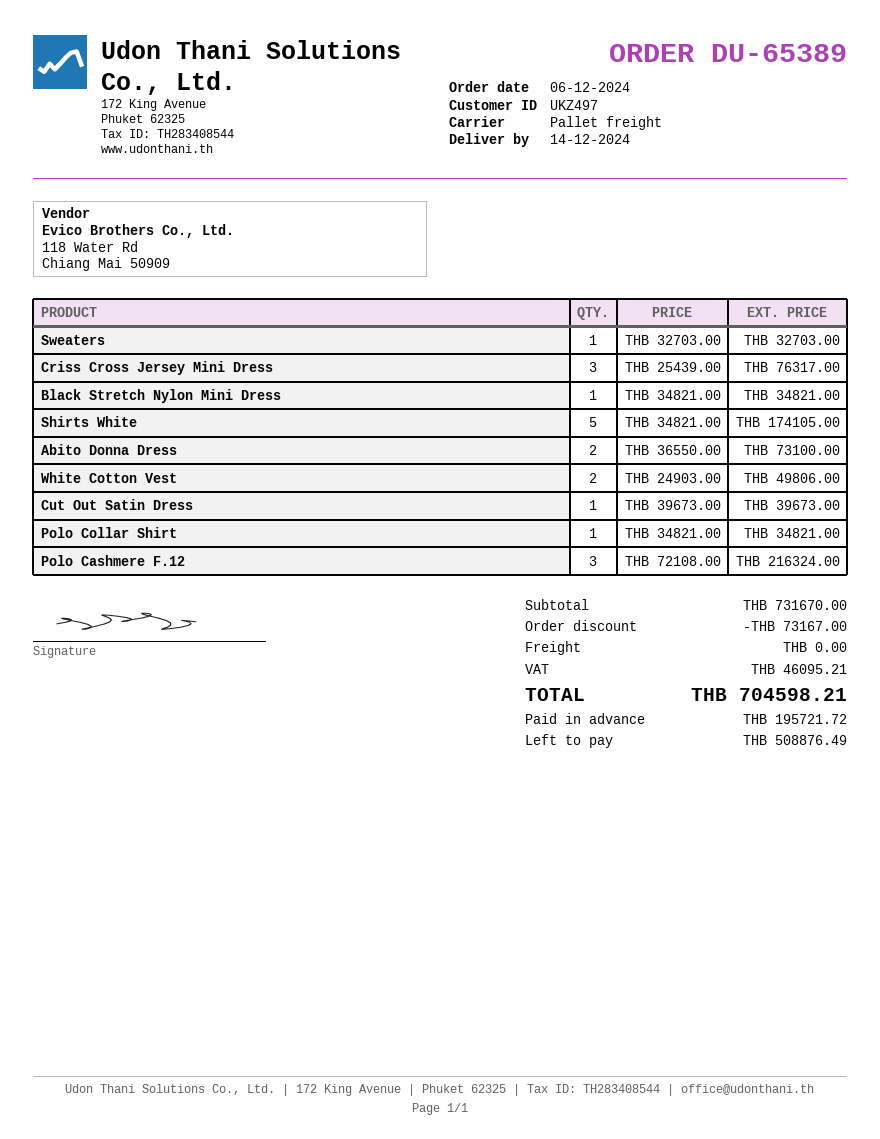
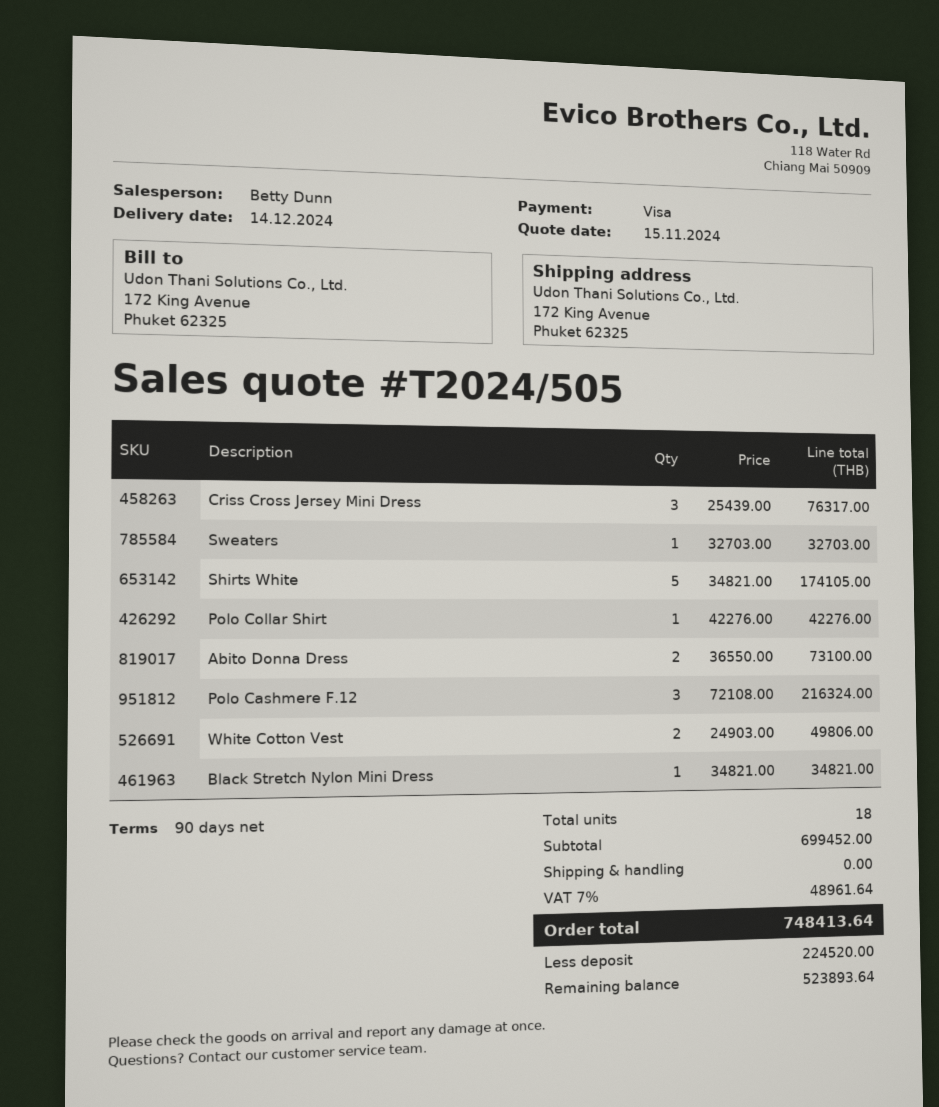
Cut Out Satin Dress: 1 x 39673.00 = 39673.00 -> none
Polo Collar Shirt: 1 x 34821.00 = 34821.00 -> 1 x 42276.00 = 42276.00
subtotal: 731670.00 -> 699452.00
discount: 73167.00 -> none
tax: 46095.21 -> 48961.64
total: 704598.21 -> 748413.64
deposit: 195721.72 -> 224520.00
balance: 508876.49 -> 523893.64

